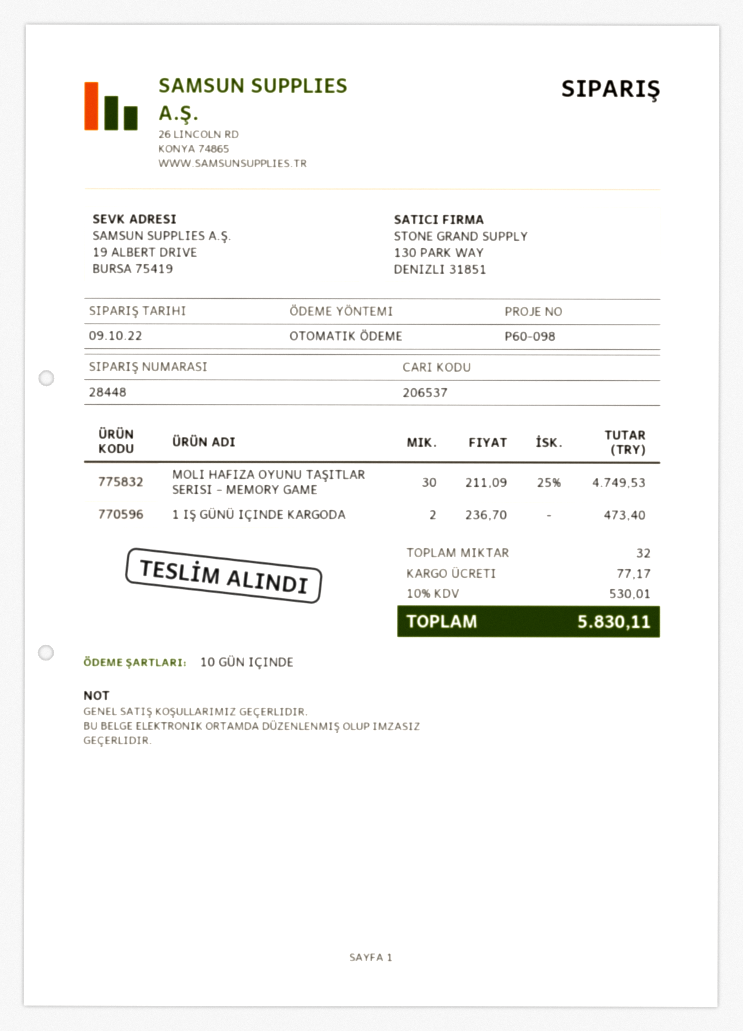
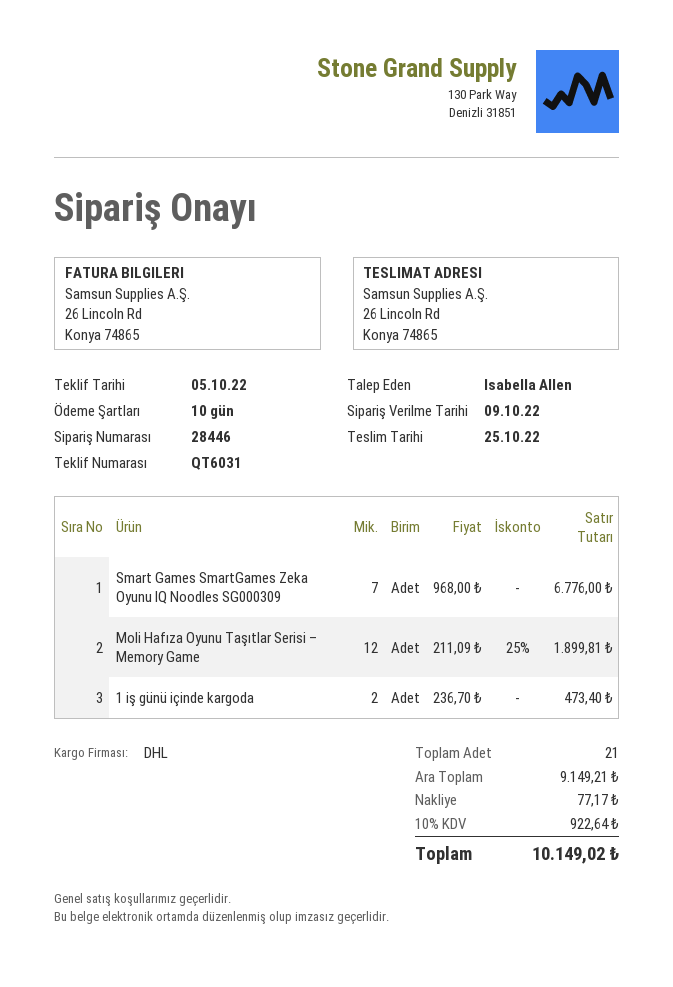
order number: 28448 -> 28446
ship to: 19 ALBERT DRIVE, BURSA 75419 -> 26 Lincoln Rd, Konya 74865
MOLI HAFIZA OYUNU TAŞITLAR SERISI – MEMORY GAME: 30 x 211.09 - 25% = 4749.53 -> 12 x 211.09 - 25% = 1899.81
Smart Games SmartGames Zeka Oyunu IQ Noodles SG000309: none -> 7 x 968.00 = 6776.00
total quantity: 32 -> 21
tax: 10% = 530.01 -> 10% = 922.64
total: 5830.11 -> 10149.02

